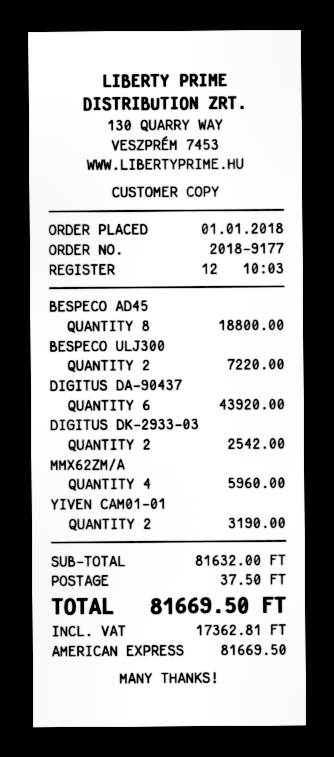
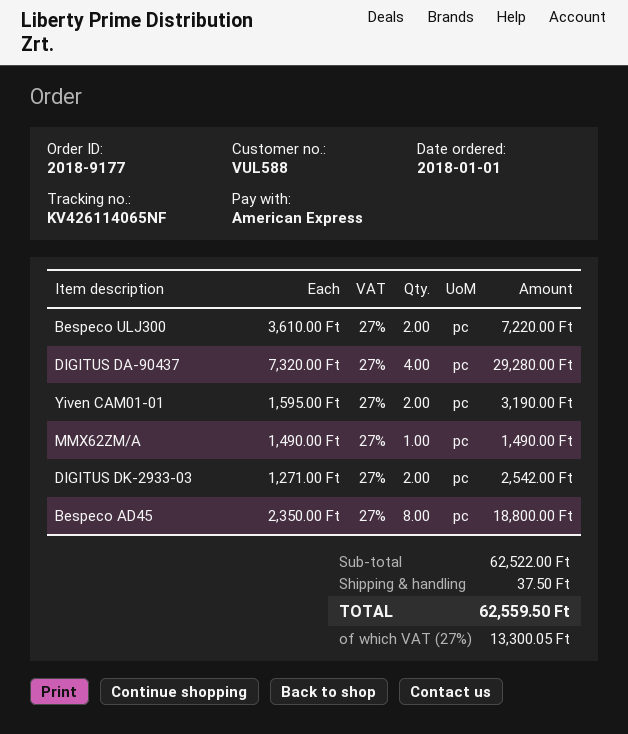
DIGITUS DA-90437: 6 for 43920.00 -> 4 for 29280.00
MMX62ZM/A: 4 for 5960.00 -> 1 for 1490.00
subtotal: 81632.00 -> 62522.00
tax: 17362.81 -> 13300.05
total: 81669.50 -> 62559.50

